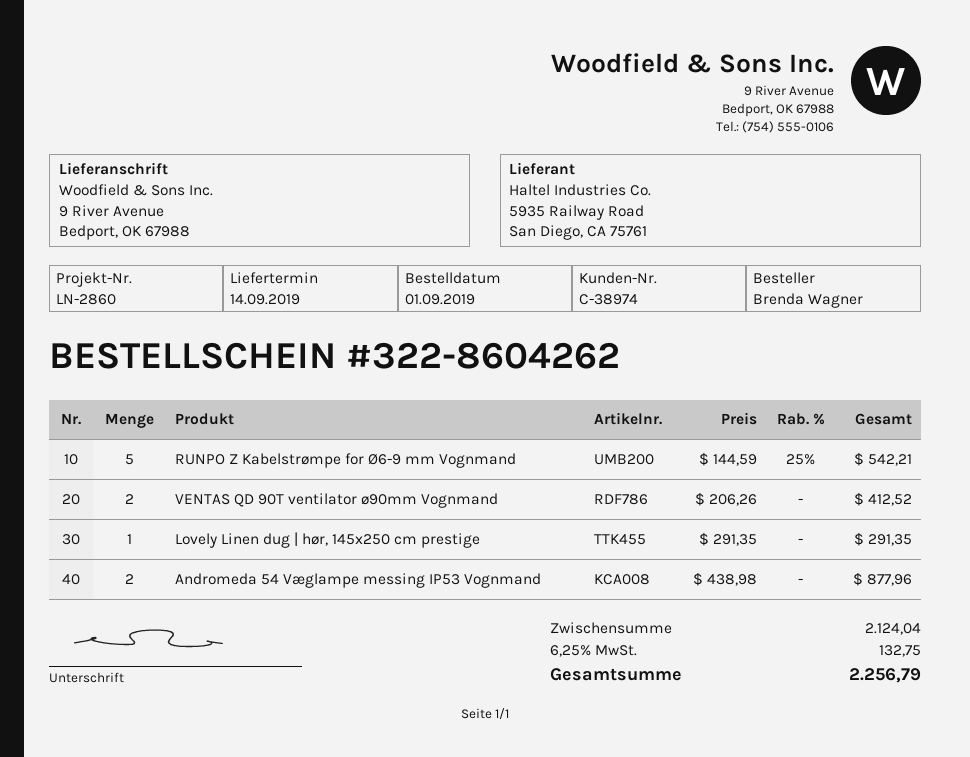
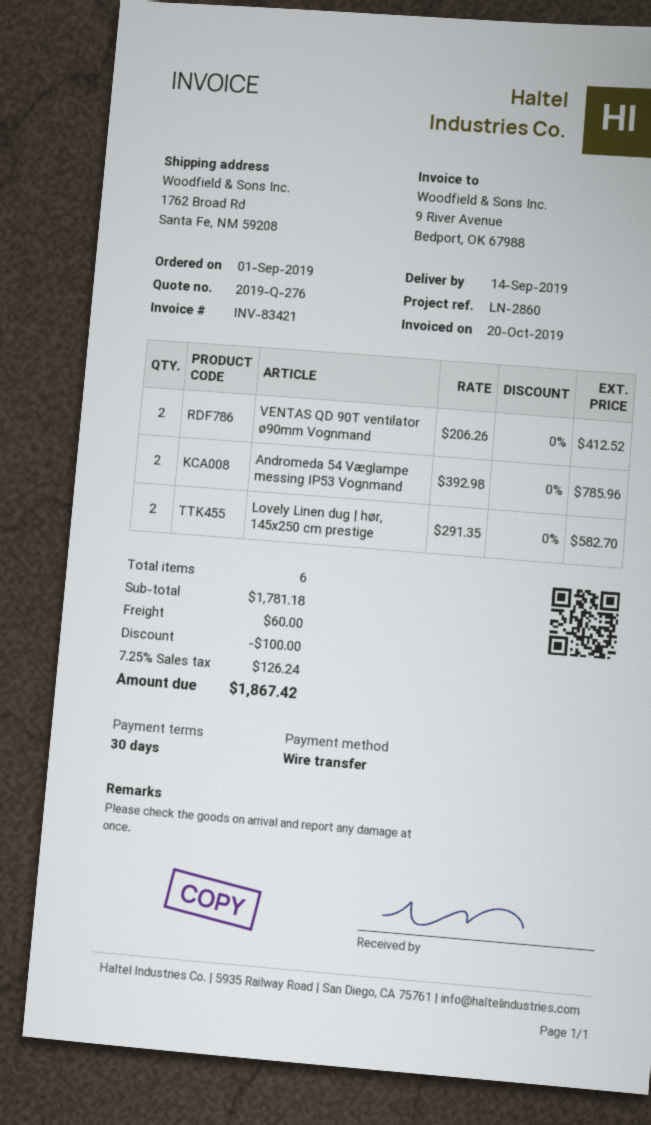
ship to: 9 River Avenue, Bedport, OK 67988 -> 1762 Broad Rd, Santa Fe, NM 59208
RUNPO Z Kabelstrømpe for Ø6-9 mm Vognmand: 5 x 144.59 - 25% = 542.21 -> none
Lovely Linen dug | hør, 145x250 cm prestige: 1 x 291.35 = 291.35 -> 2 x 291.35 = 582.70
Andromeda 54 Væglampe messing IP53 Vognmand: 2 x 438.98 = 877.96 -> 2 x 392.98 = 785.96
subtotal: 2124.04 -> 1781.18
discount: none -> 100.00
shipping: none -> 60.00
tax: 6.25% = 132.75 -> 7.25% = 126.24
total: 2256.79 -> 1867.42

